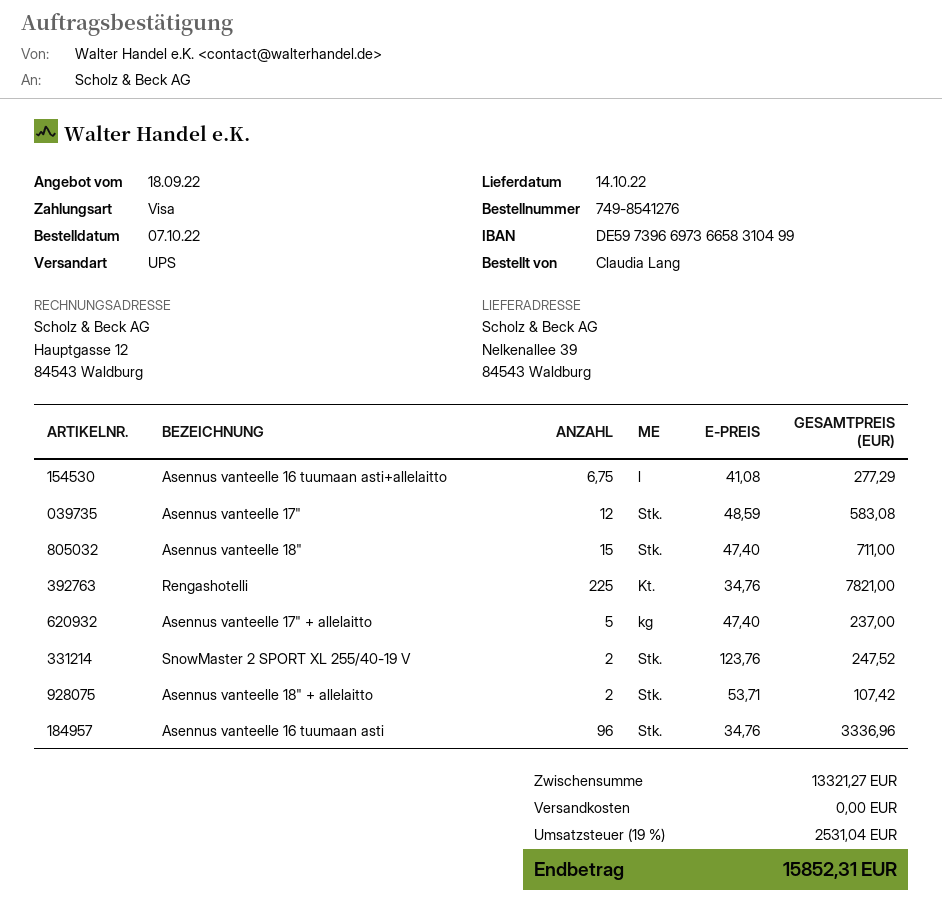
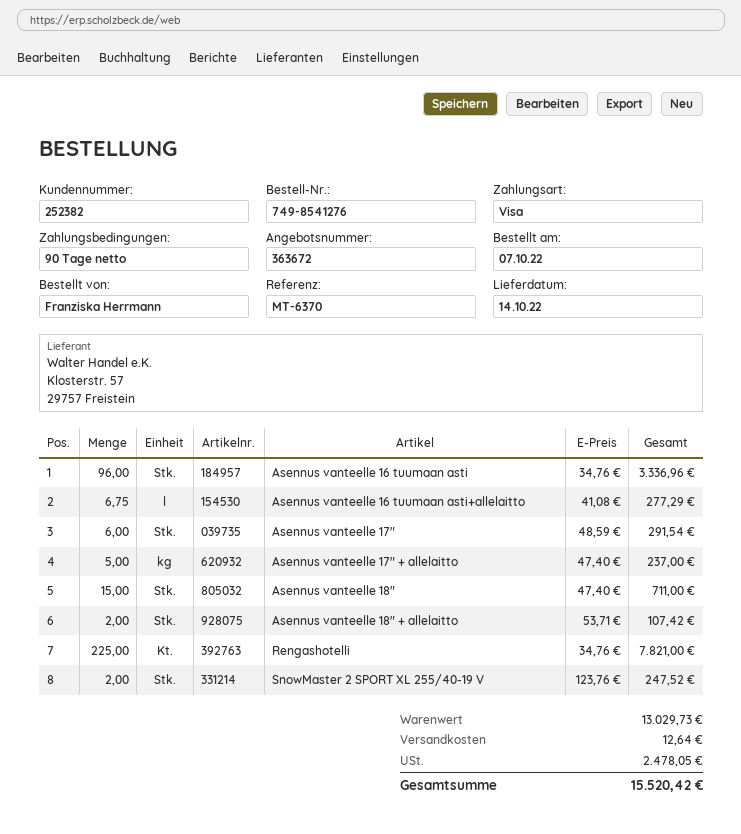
ordered by: Claudia Lang -> Franziska Herrmann
Asennus vanteelle 17": 12 x 48.59 = 583.08 -> 6 x 48.59 = 291.54
subtotal: 13321.27 -> 13029.73
shipping: 0.00 -> 12.64
tax: 2531.04 -> 2478.05
total: 15852.31 -> 15520.42

